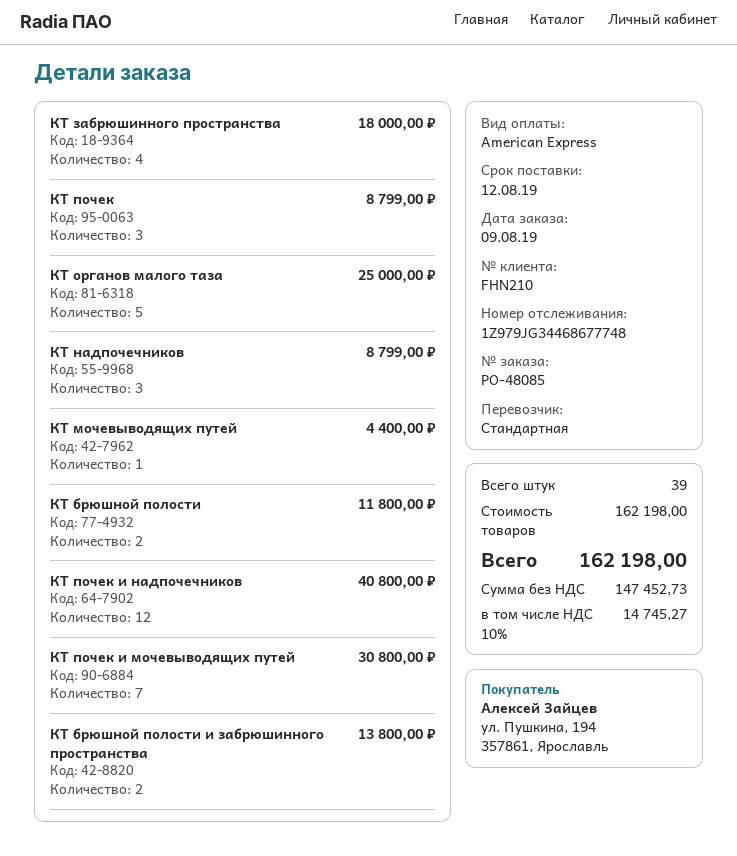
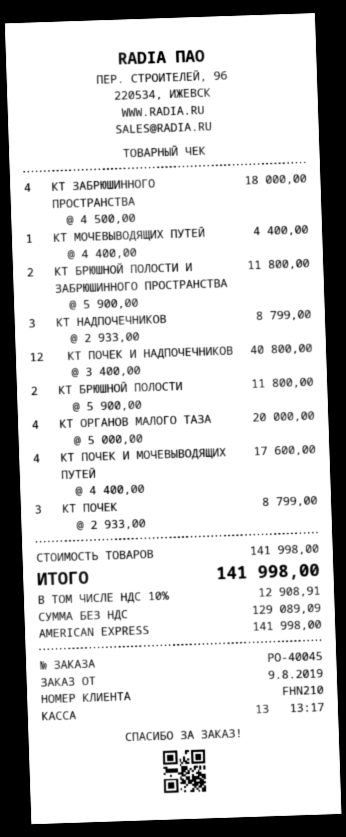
order number: PO-48085 -> PO-40045
КТ органов малого таза: 5 for 25000.00 -> 4 for 20000.00
КТ почек и мочевыводящих путей: 7 for 30800.00 -> 4 for 17600.00
КТ брюшной полости и забрюшинного пространства: 2 for 13800.00 -> 2 for 11800.00
subtotal: 162198.00 -> 141998.00
net: 147452.73 -> 129089.09
tax: 10% = 14745.27 -> 10% = 12908.91
total: 162198.00 -> 141998.00

